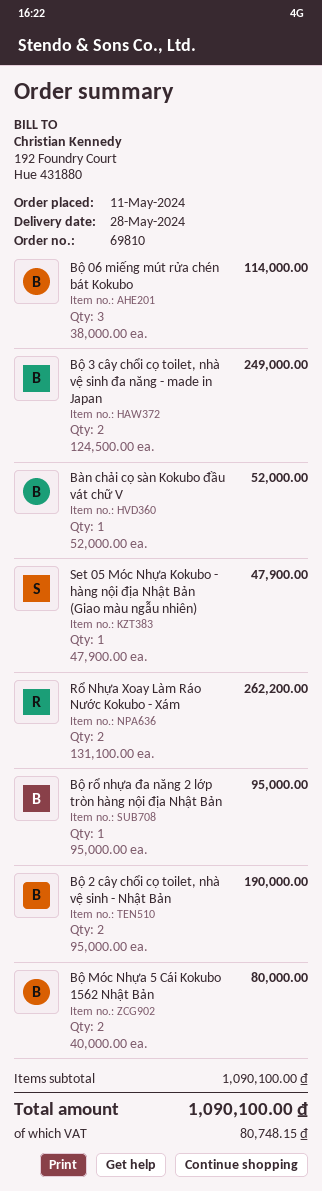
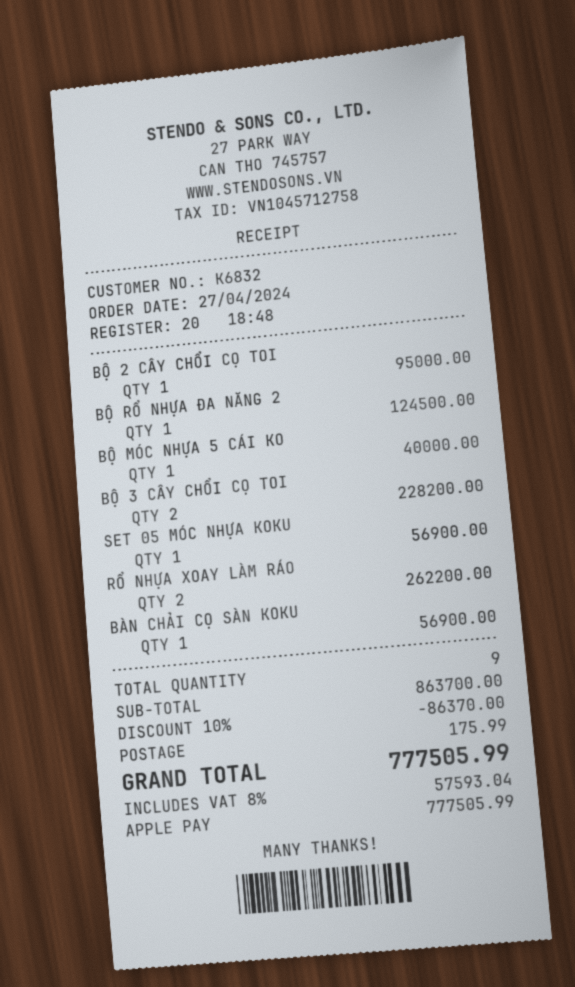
order date: 2024-05-11 -> 2024-04-27
Bộ 06 miếng mút rửa chén bát Kokubo: 3 for 114000.00 -> none
Bộ 3 cây chổi cọ toilet, nhà vệ sinh đa năng - made in Japan: 2 for 249000.00 -> 2 for 228200.00
Bàn chải cọ sàn Kokubo đầu vát chữ V: 1 for 52000.00 -> 1 for 56900.00
Set 05 Móc Nhựa Kokubo - hàng nội địa Nhật Bản (Giao màu ngẫu nhiên): 1 for 47900.00 -> 1 for 56900.00
Bộ rổ nhựa đa năng 2 lớp tròn hàng nội địa Nhật Bản: 1 for 95000.00 -> 1 for 124500.00
Bộ 2 cây chổi cọ toilet, nhà vệ sinh - Nhật Bản: 2 for 190000.00 -> 1 for 95000.00
Bộ Móc Nhựa 5 Cái Kokubo 1562 Nhật Bản: 2 for 80000.00 -> 1 for 40000.00
subtotal: 1090100.00 -> 863700.00
discount: none -> 10% = 86370.00
shipping: none -> 175.99
tax: 80748.15 -> 57593.04
total: 1090100.00 -> 777505.99

